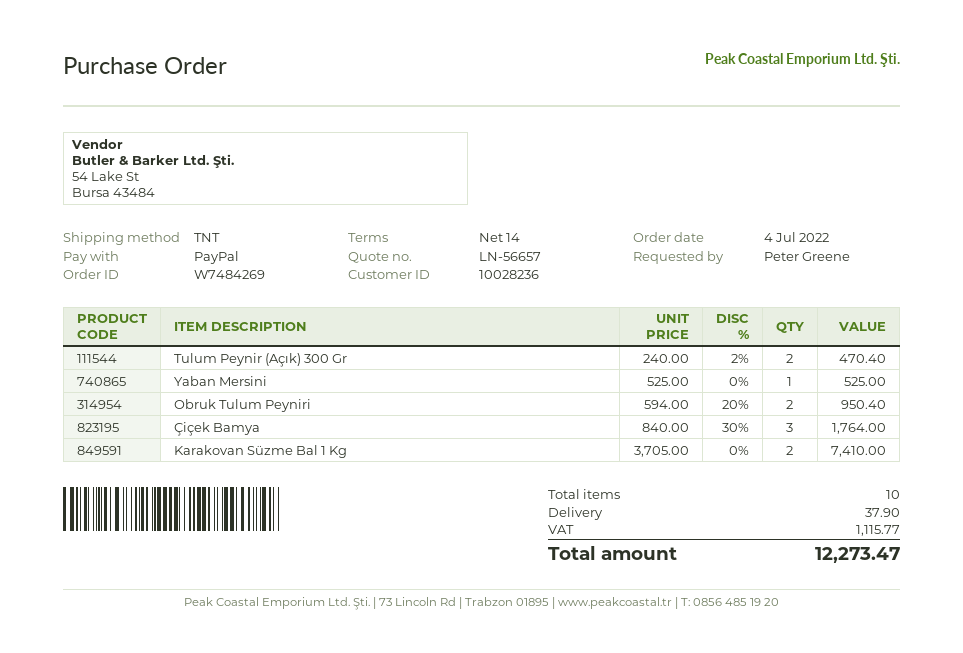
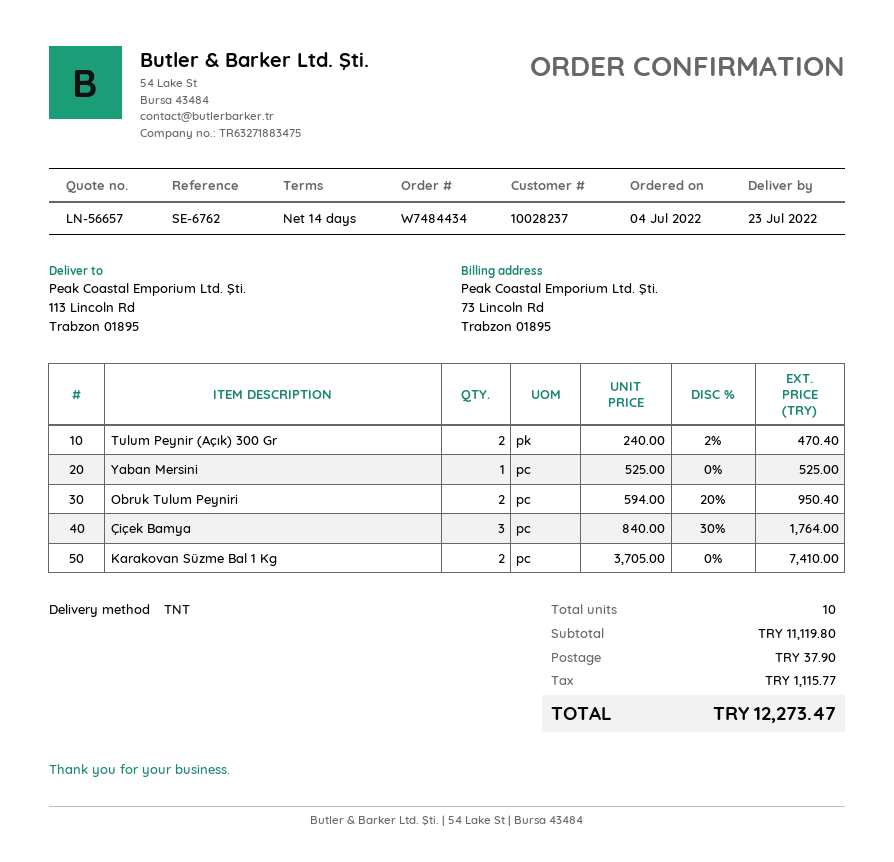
order number: W7484269 -> W7484434
customer number: 10028236 -> 10028237

